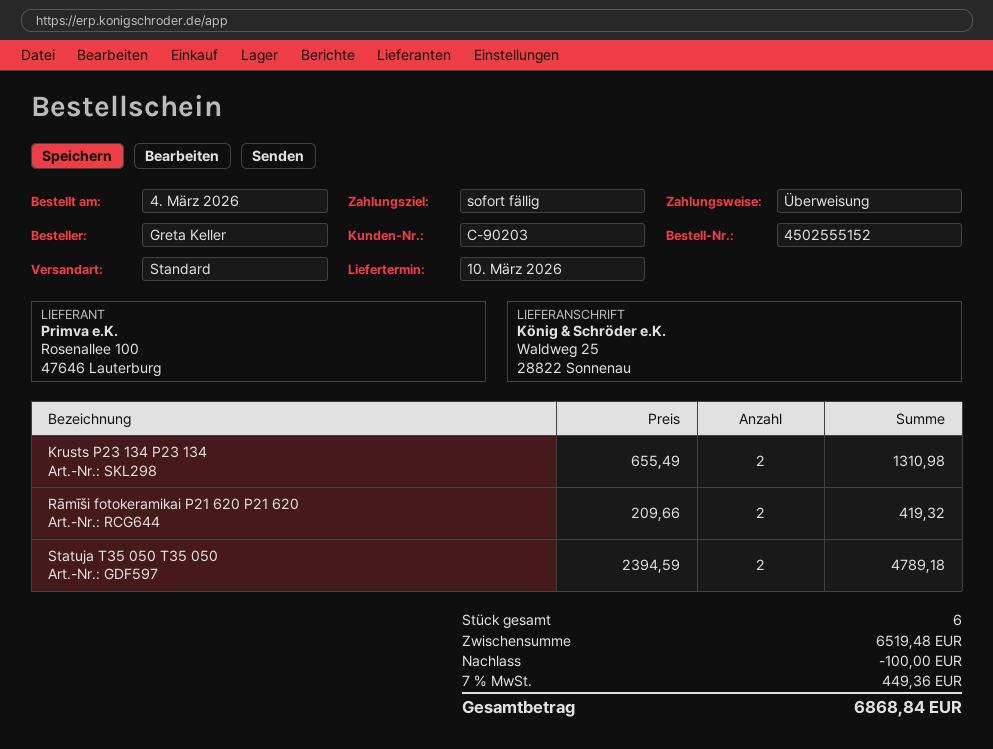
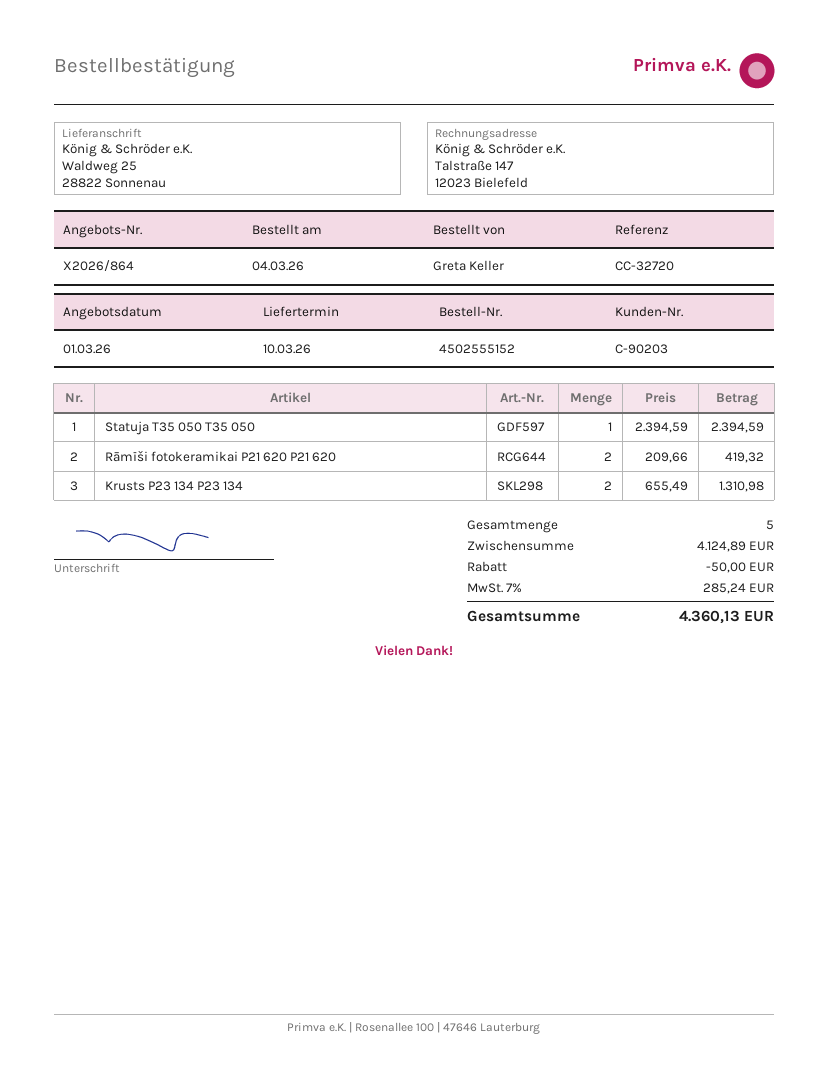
Statuja T35 050 T35 050: 2 x 2394.59 = 4789.18 -> 1 x 2394.59 = 2394.59
total quantity: 6 -> 5
subtotal: 6519.48 -> 4124.89
discount: 100.00 -> 50.00
tax: 7% = 449.36 -> 7% = 285.24
total: 6868.84 -> 4360.13

